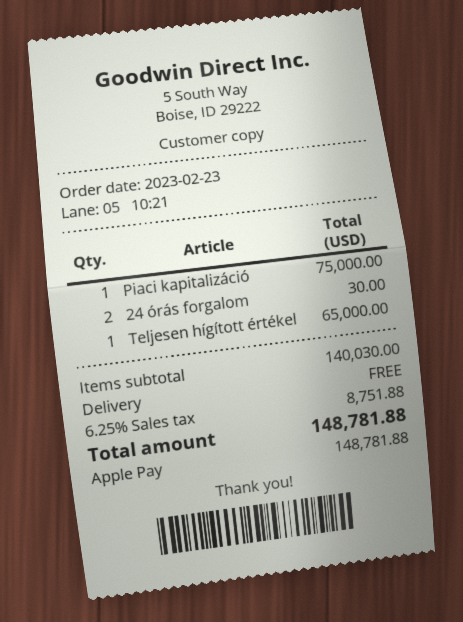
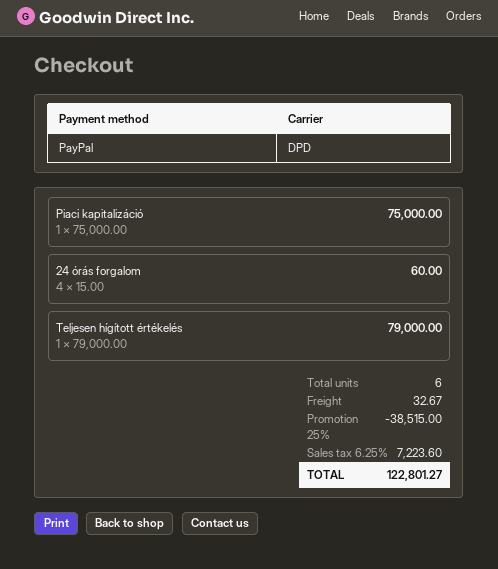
payment method: Apple Pay -> PayPal
24 órás forgalom: 2 for 30.00 -> 4 for 60.00
Teljesen hígított értékel: 1 for 65000.00 -> 1 for 79000.00
discount: none -> 25% = 38515.00
shipping: 0.00 -> 32.67
tax: 6.25% = 8751.88 -> 6.25% = 7223.60
total: 148781.88 -> 122801.27

